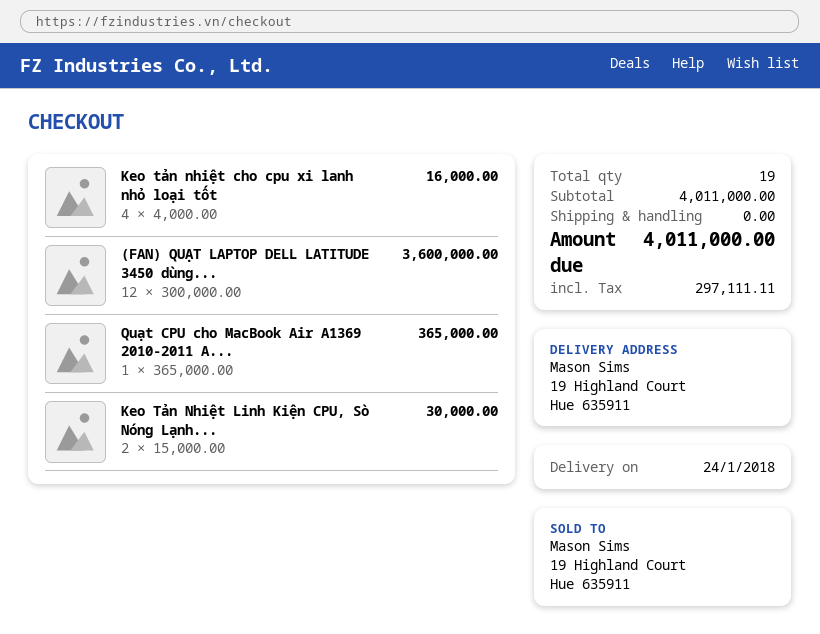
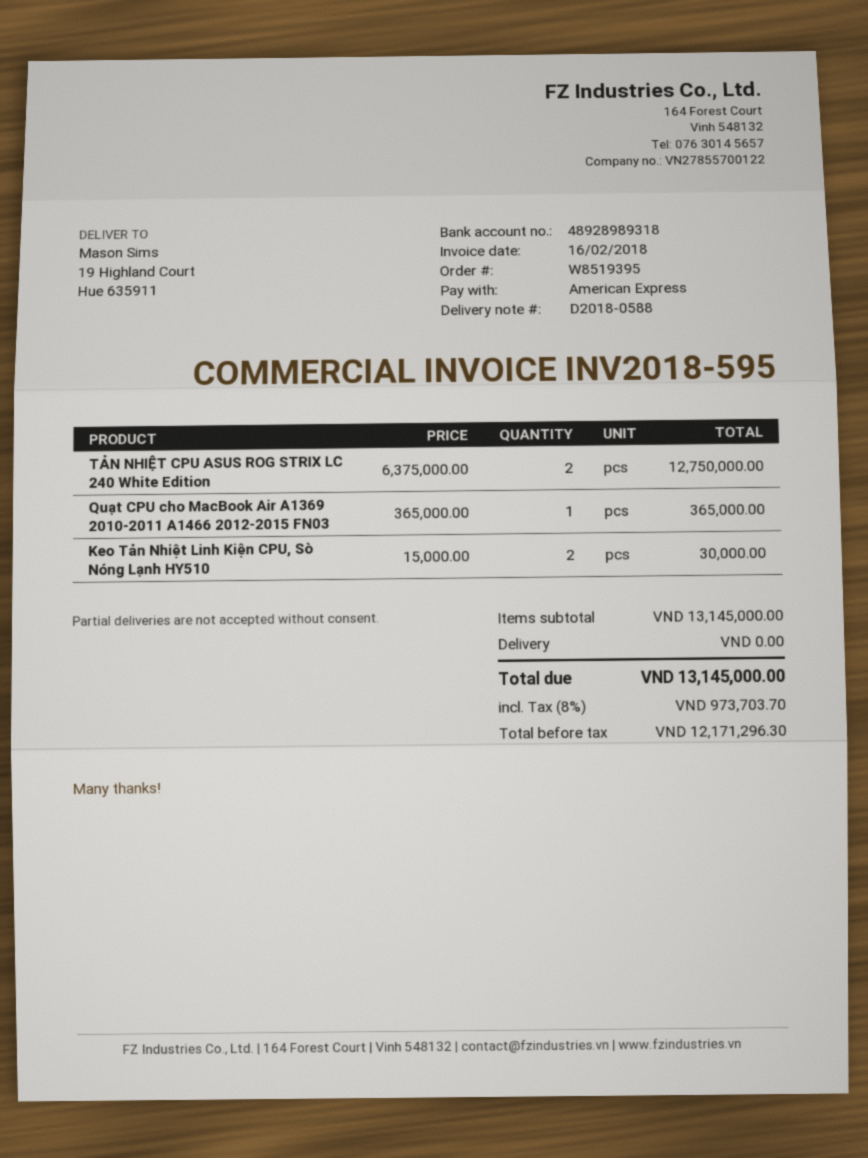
Keo tản nhiệt cho cpu xi lanh nhỏ loại tốt: 4 x 4000.00 = 16000.00 -> none
(FAN) QUẠT LAPTOP DELL LATITUDE 3450 dùng...: 12 x 300000.00 = 3600000.00 -> none
TẢN NHIỆT CPU ASUS ROG STRIX LC 240 White Edition: none -> 2 x 6375000.00 = 12750000.00
subtotal: 4011000.00 -> 13145000.00
tax: 297111.11 -> 973703.70
total: 4011000.00 -> 13145000.00

